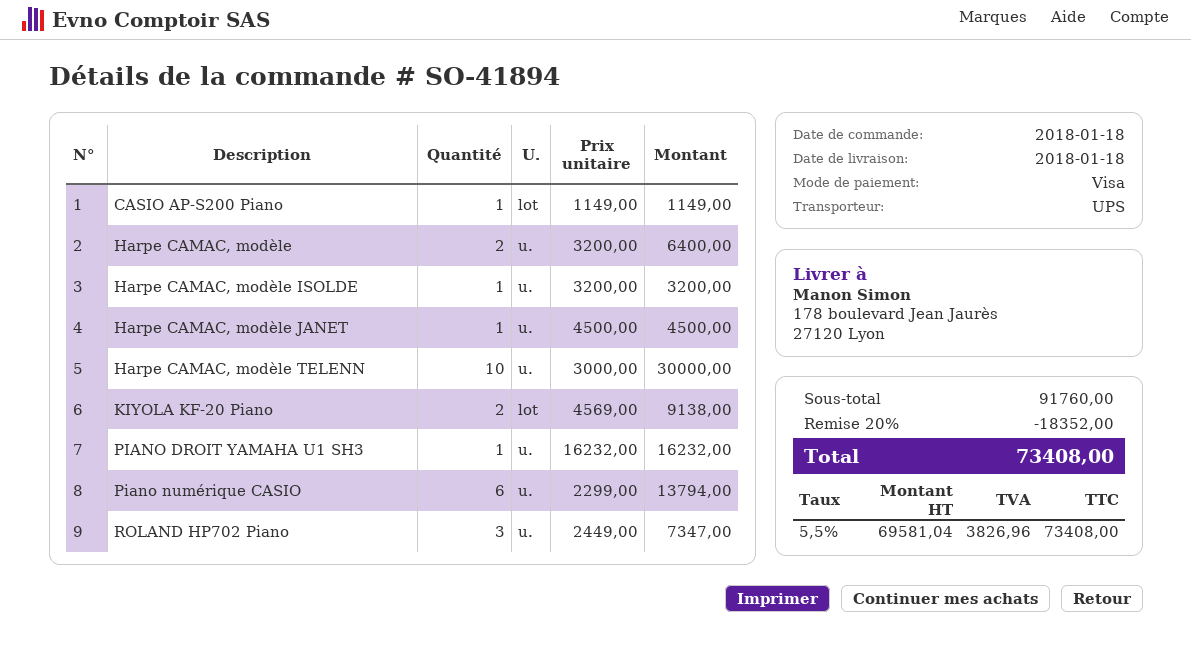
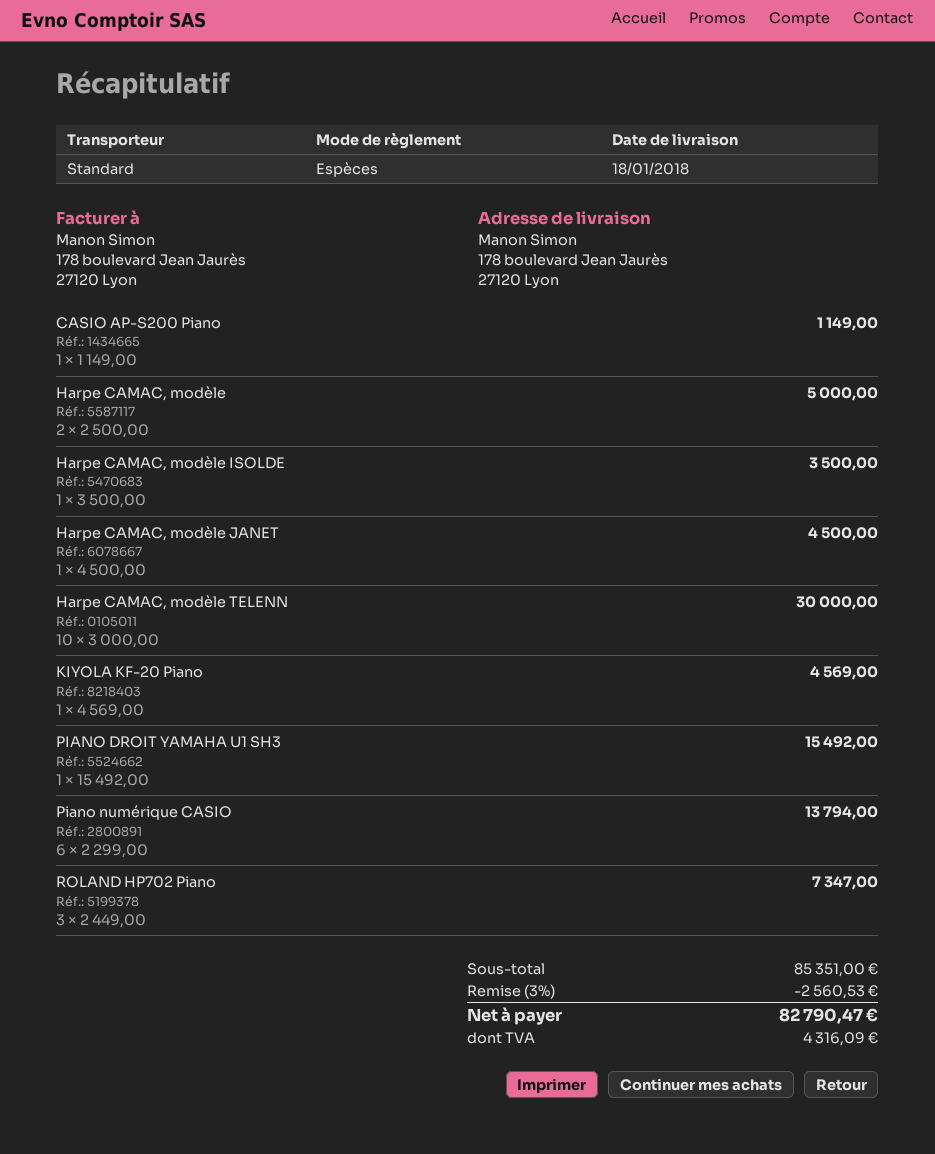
payment method: Visa -> cash
shipping method: UPS -> standard
Harpe CAMAC, modèle: 2 x 3200.00 = 6400.00 -> 2 x 2500.00 = 5000.00
Harpe CAMAC, modèle ISOLDE: 1 x 3200.00 = 3200.00 -> 1 x 3500.00 = 3500.00
KIYOLA KF-20 Piano: 2 x 4569.00 = 9138.00 -> 1 x 4569.00 = 4569.00
PIANO DROIT YAMAHA U1 SH3: 1 x 16232.00 = 16232.00 -> 1 x 15492.00 = 15492.00
subtotal: 91760.00 -> 85351.00
discount: 20% = 18352.00 -> 3% = 2560.53
tax: 3826.96 -> 4316.09
total: 73408.00 -> 82790.47

